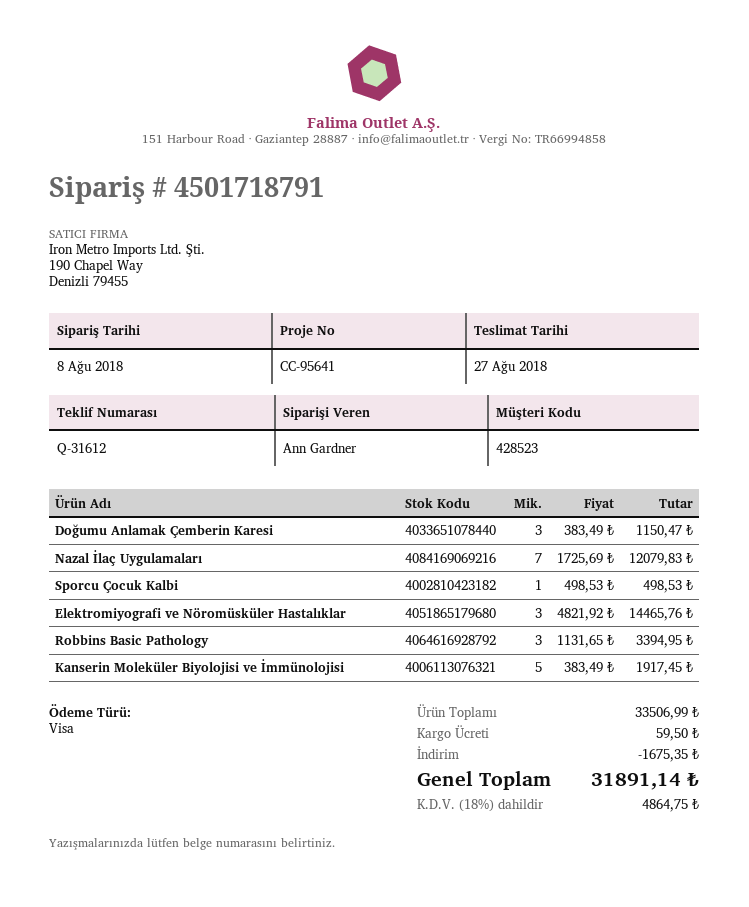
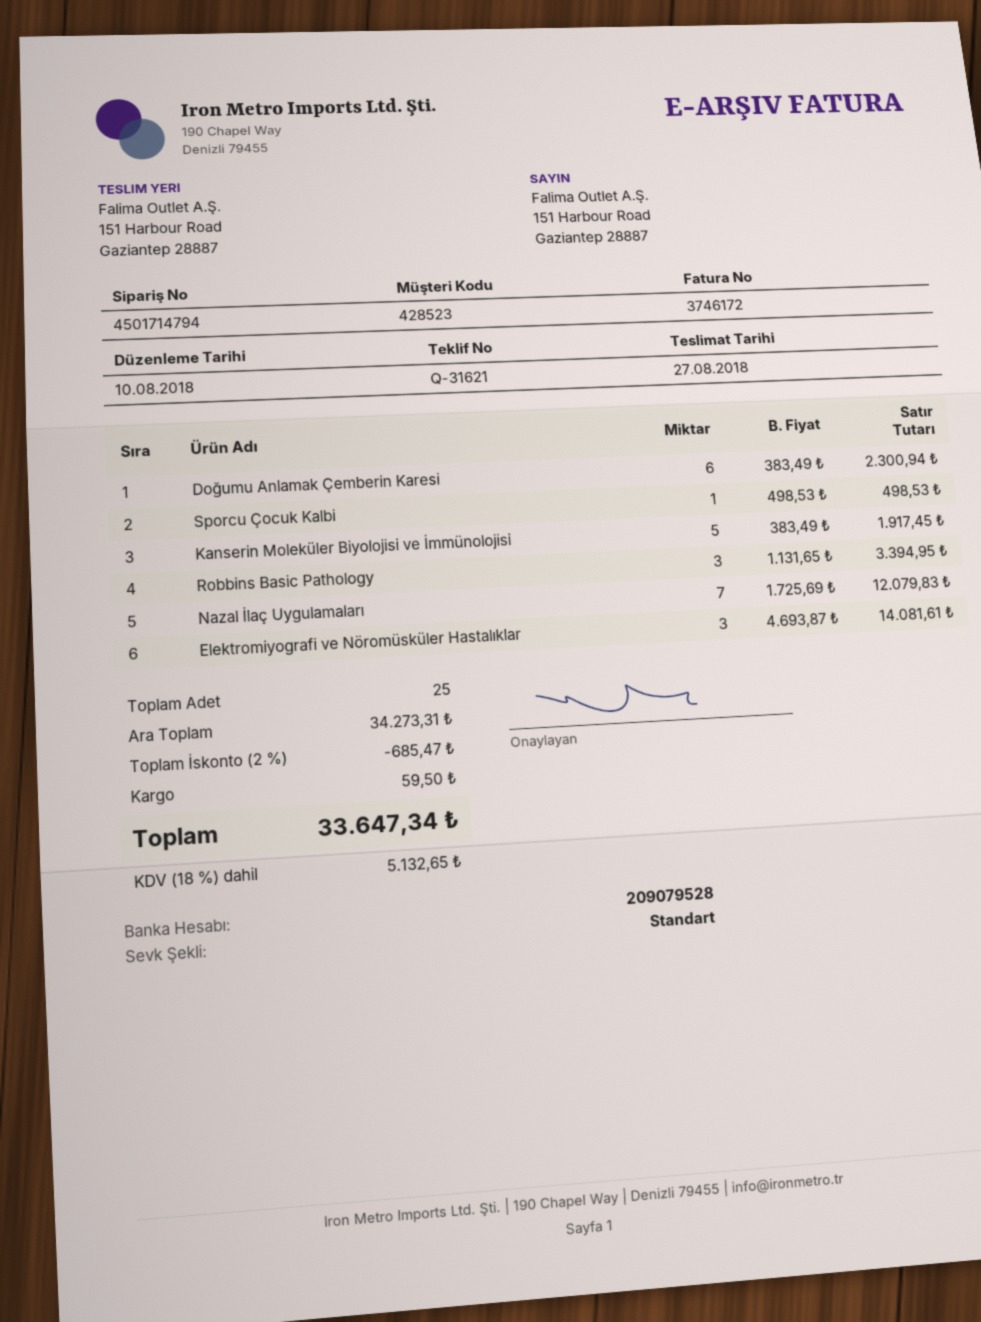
quote number: Q-31612 -> Q-31621
order number: 4501718791 -> 4501714794
Doğumu Anlamak Çemberin Karesi: 3 x 383.49 = 1150.47 -> 6 x 383.49 = 2300.94
Elektromiyografi ve Nöromüsküler Hastalıklar: 3 x 4821.92 = 14465.76 -> 3 x 4693.87 = 14081.61
subtotal: 33506.99 -> 34273.31
discount: 1675.35 -> 685.47
tax: 18% = 4864.75 -> 18% = 5132.65
total: 31891.14 -> 33647.34

